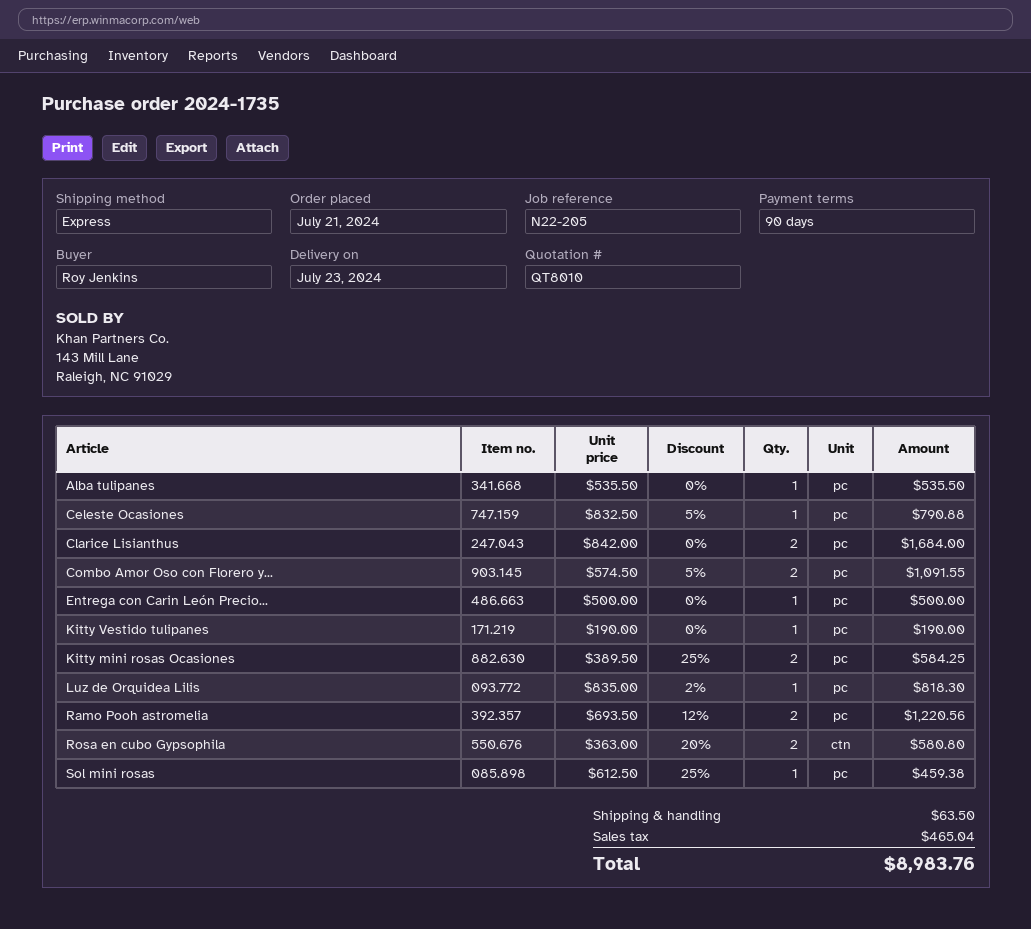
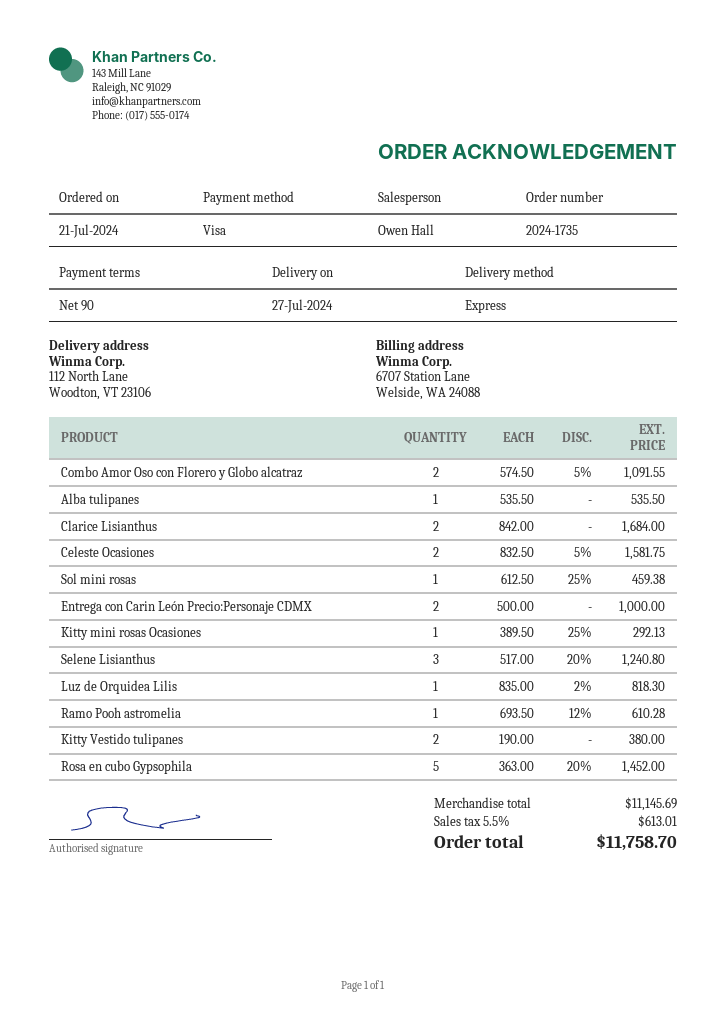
delivery date: 2024-07-23 -> 2024-07-27
Celeste Ocasiones: 1 x 832.50 - 5% = 790.88 -> 2 x 832.50 - 5% = 1581.75
Entrega con Carin León Precio...: 1 x 500.00 = 500.00 -> 2 x 500.00 = 1000.00
Kitty Vestido tulipanes: 1 x 190.00 = 190.00 -> 2 x 190.00 = 380.00
Kitty mini rosas Ocasiones: 2 x 389.50 - 25% = 584.25 -> 1 x 389.50 - 25% = 292.13
Ramo Pooh astromelia: 2 x 693.50 - 12% = 1220.56 -> 1 x 693.50 - 12% = 610.28
Rosa en cubo Gypsophila: 2 x 363.00 - 20% = 580.80 -> 5 x 363.00 - 20% = 1452.00
Selene Lisianthus: none -> 3 x 517.00 - 20% = 1240.80
shipping: 63.50 -> none
tax: 465.04 -> 613.01
total: 8983.76 -> 11758.70

